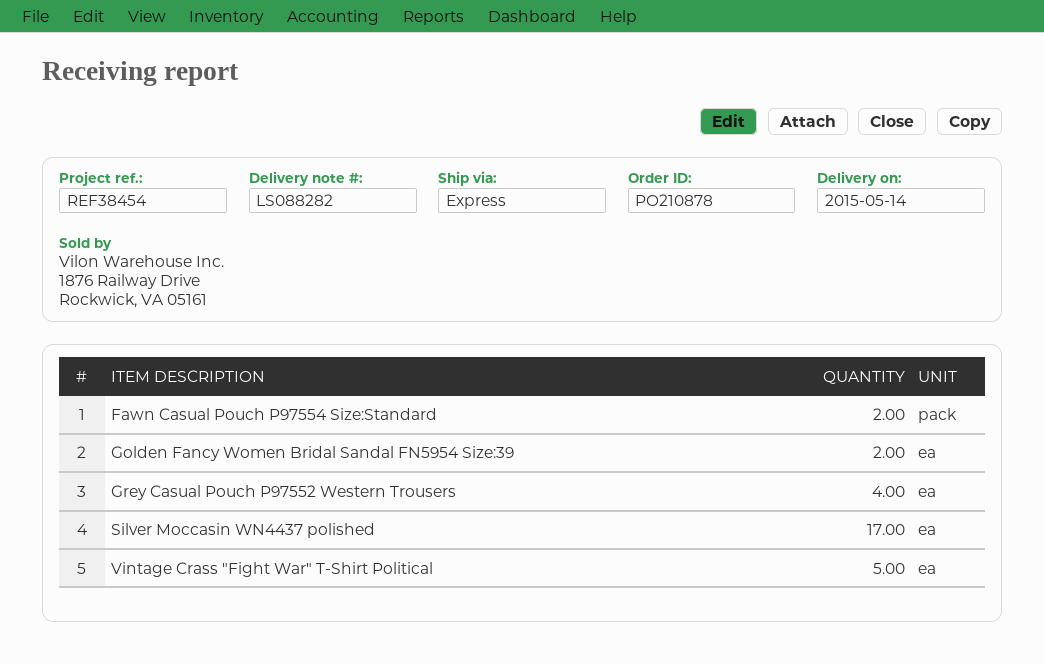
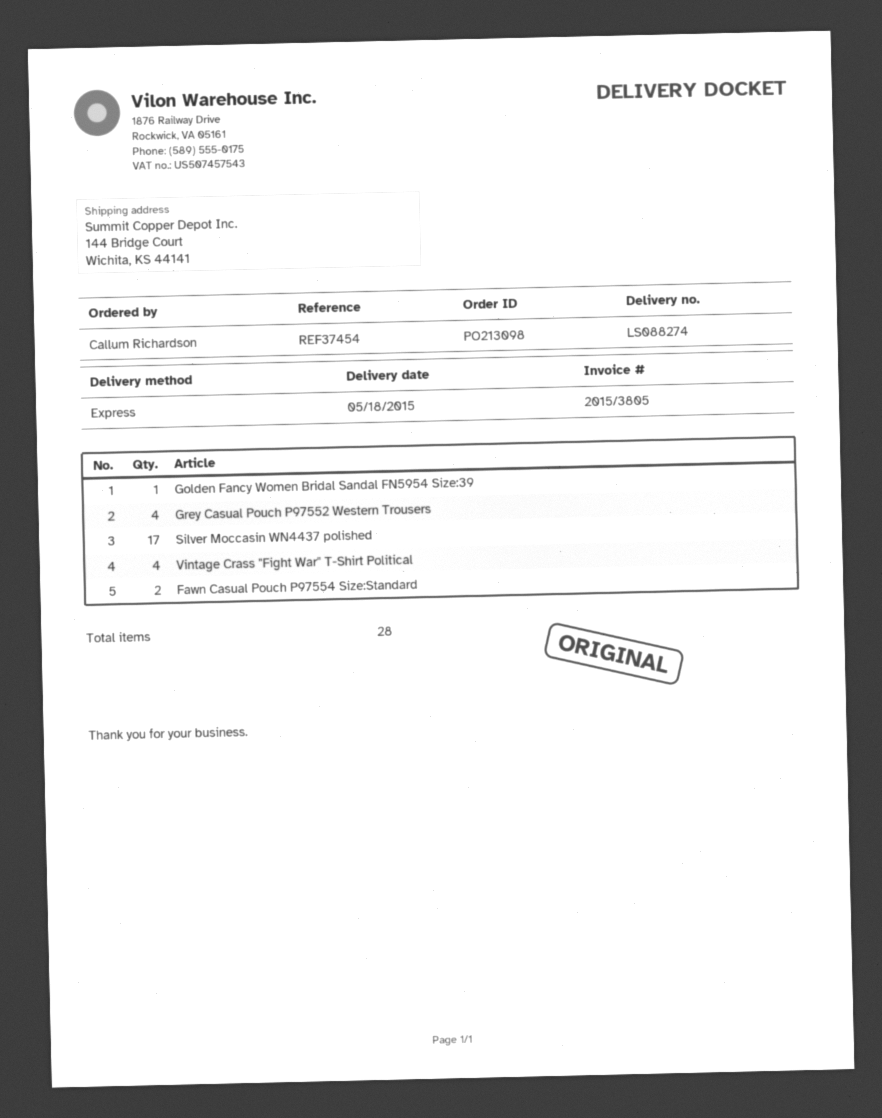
order number: PO210878 -> PO213098
delivery note number: LS088282 -> LS088274
delivery date: 2015-05-14 -> 2015-05-18
reference: REF38454 -> REF37454
Golden Fancy Women Bridal Sandal FN5954 Size:39: 2 -> 1
Vintage Crass "Fight War" T-Shirt Political: 5 -> 4

